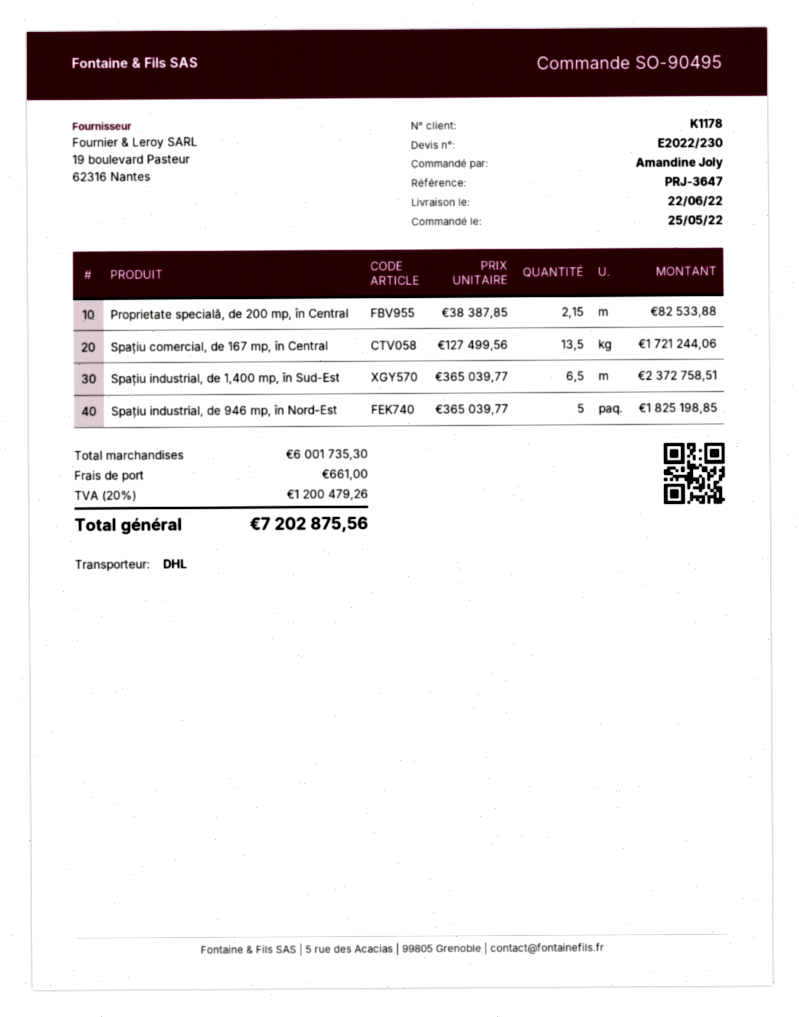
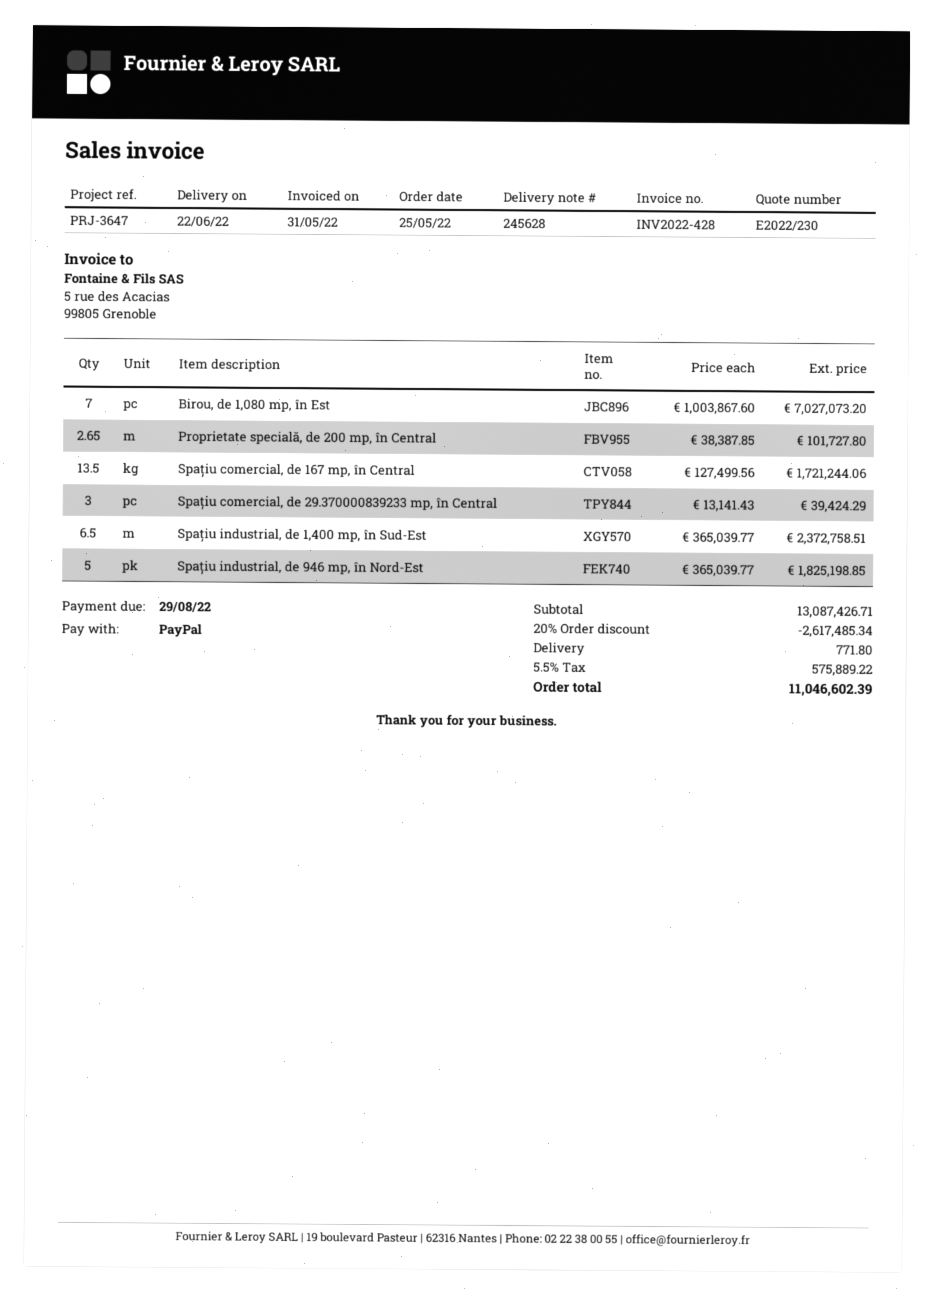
Proprietate specială, de 200 mp, în Central: 2.15 x 38387.85 = 82533.88 -> 2.65 x 38387.85 = 101727.80
Birou, de 1,080 mp, în Est: none -> 7 x 1003867.60 = 7027073.20
Spațiu comercial, de 29.370000839233 mp, în Central: none -> 3 x 13141.43 = 39424.29
subtotal: 6001735.30 -> 13087426.71
discount: none -> 20% = 2617485.34
shipping: 661.00 -> 771.80
tax: 20% = 1200479.26 -> 5.5% = 575889.22
total: 7202875.56 -> 11046602.39

